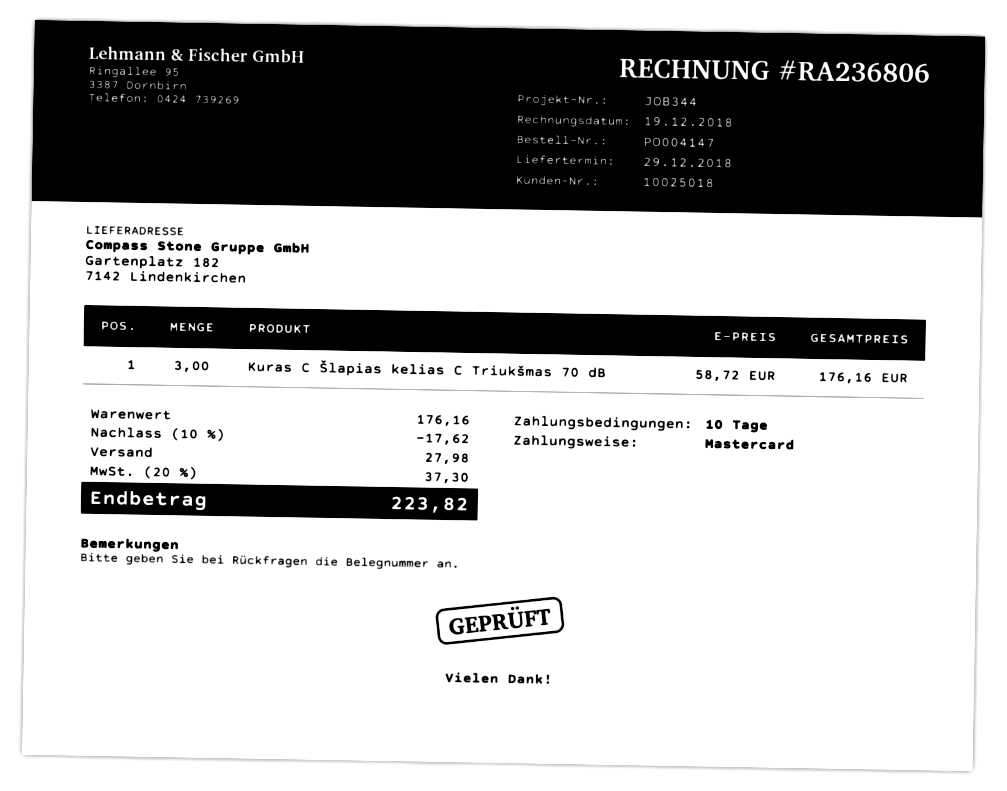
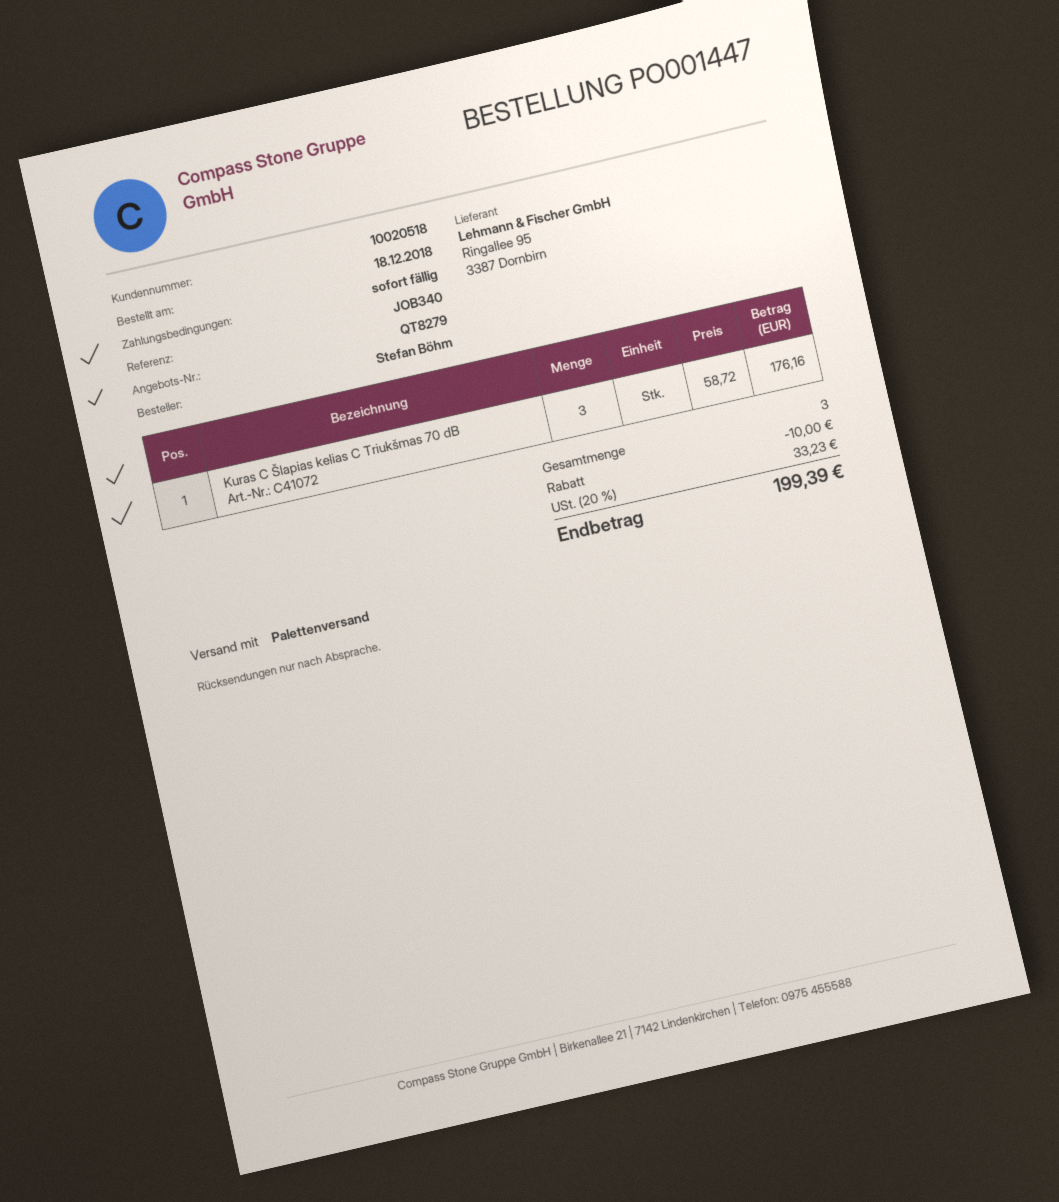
order number: PO004147 -> PO001447
payment terms: 10 days -> on receipt
customer number: 10025018 -> 10020518
reference: JOB344 -> JOB340
discount: 17.62 -> 10.00
shipping: 27.98 -> none
tax: 20% = 37.30 -> 20% = 33.23
total: 223.82 -> 199.39

